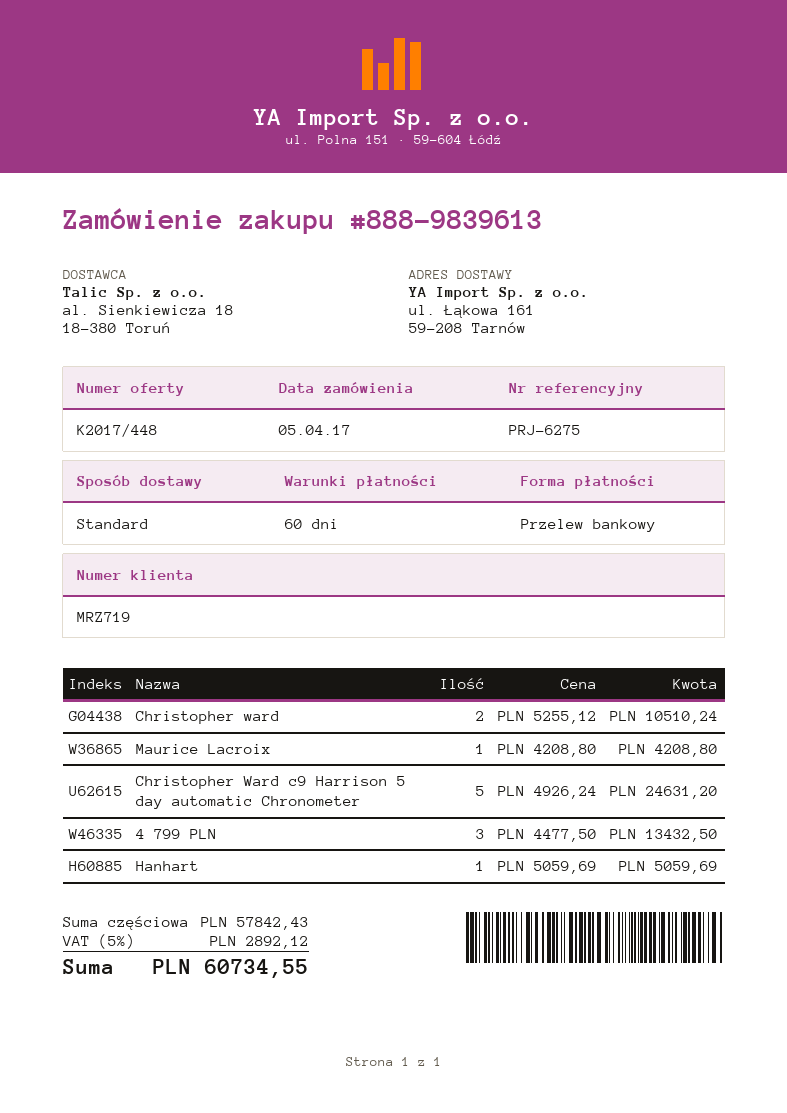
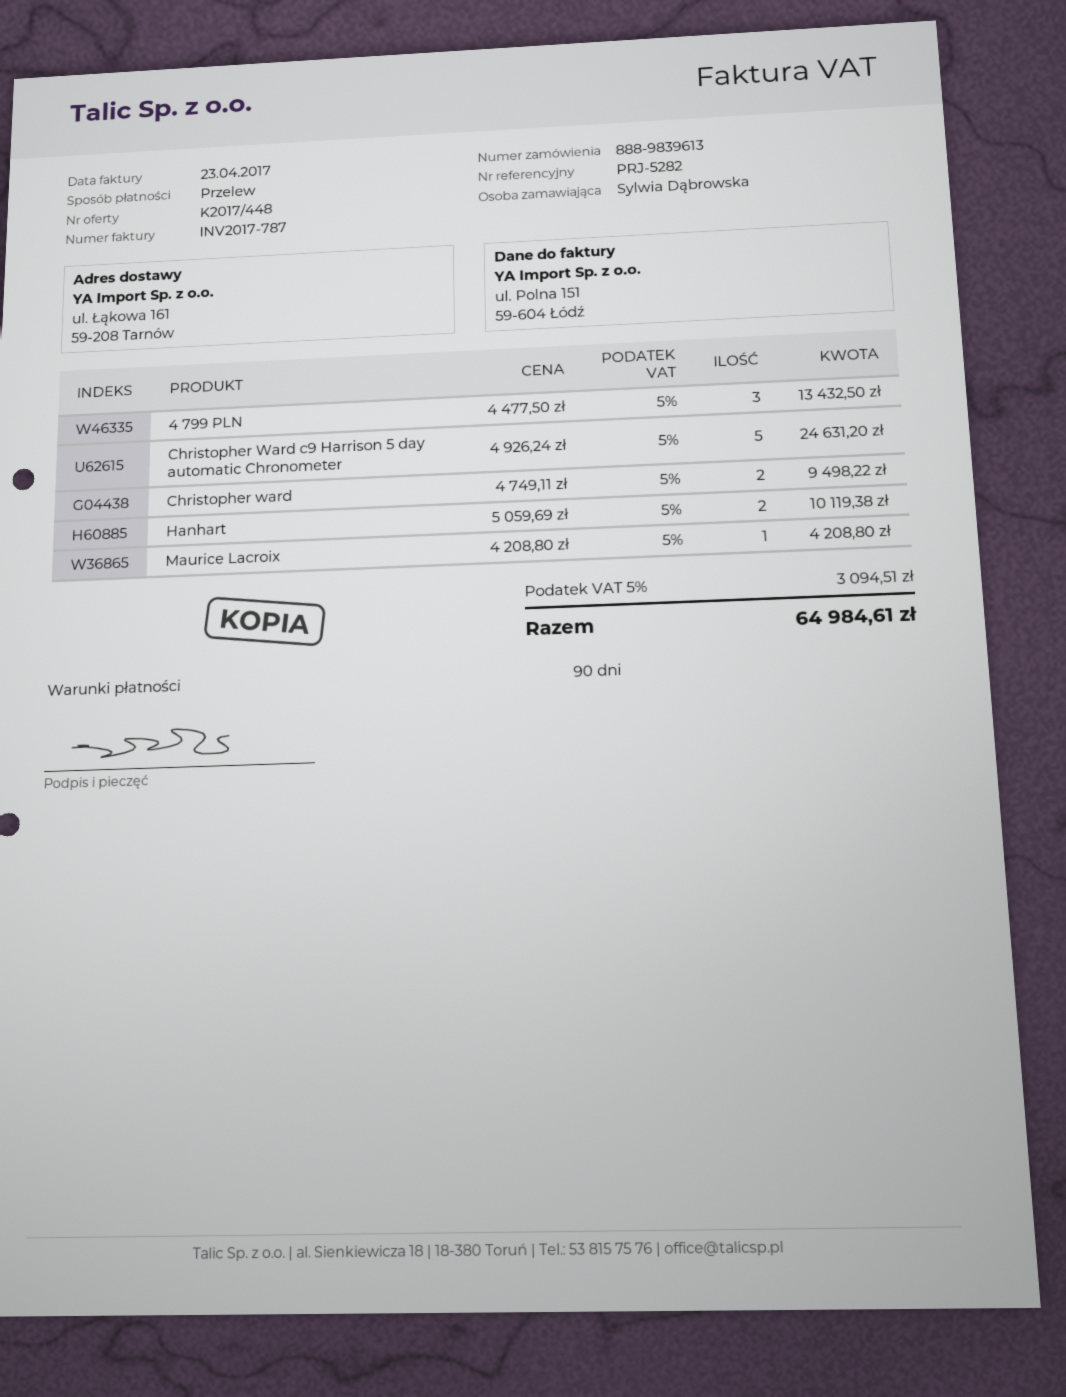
payment terms: 60 days -> 90 days
reference: PRJ-6275 -> PRJ-5282
Christopher ward: 2 x 5255.12 = 10510.24 -> 2 x 4749.11 = 9498.22
Hanhart: 1 x 5059.69 = 5059.69 -> 2 x 5059.69 = 10119.38
tax: 5% = 2892.12 -> 5% = 3094.51
total: 60734.55 -> 64984.61

